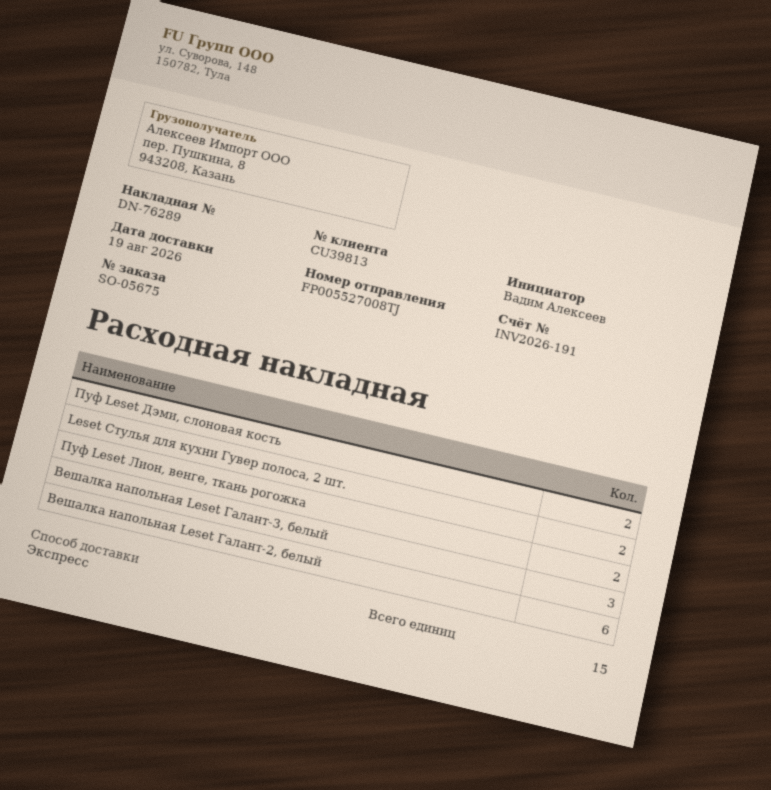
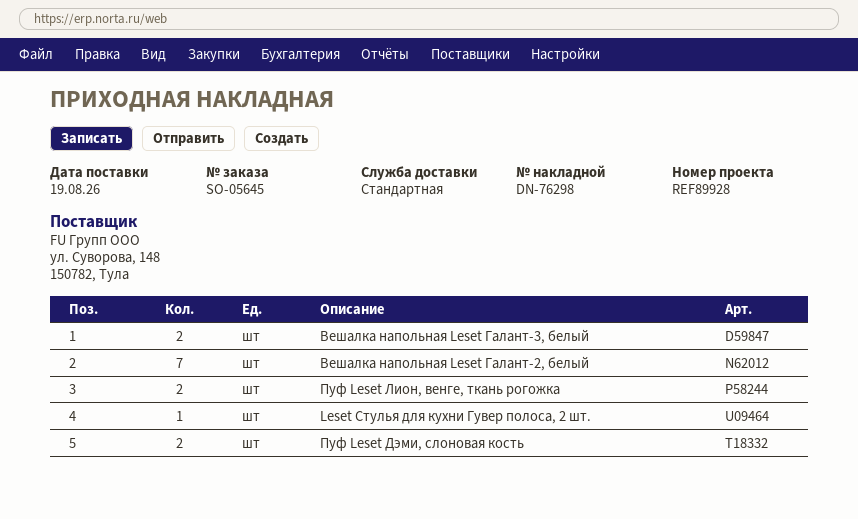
order number: SO-05675 -> SO-05645
delivery note number: DN-76289 -> DN-76298
shipping method: express -> standard
Leset Стулья для кухни Гувер полоса, 2 шт.: 2 -> 1
Вешалка напольная Leset Галант-3, белый: 3 -> 2
Вешалка напольная Leset Галант-2, белый: 6 -> 7

